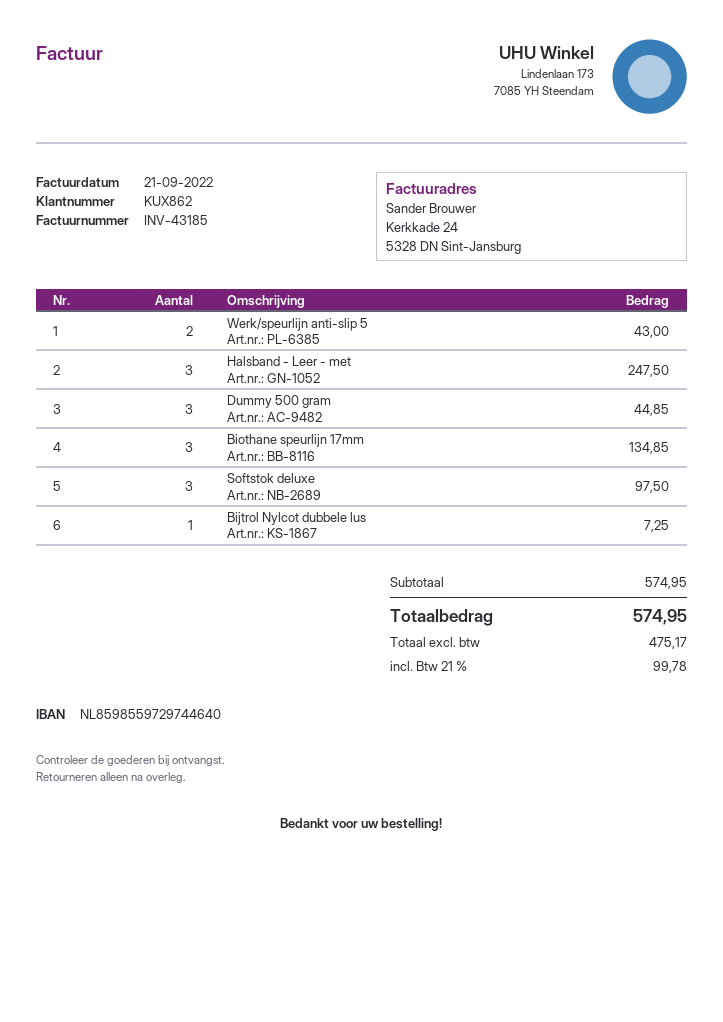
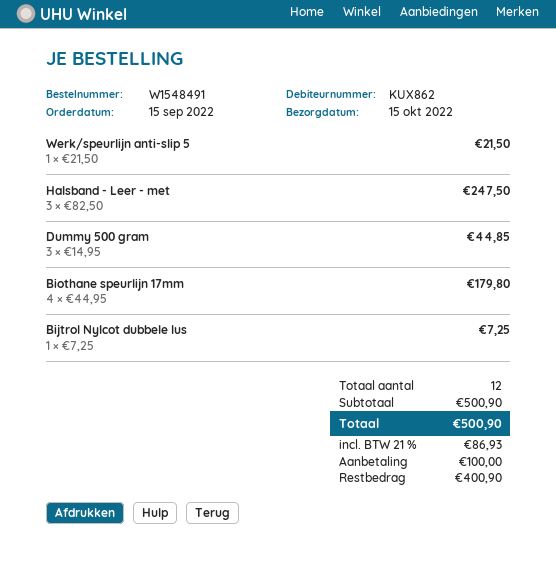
Werk/speurlijn anti-slip 5: 2 for 43.00 -> 1 for 21.50
Biothane speurlijn 17mm: 3 for 134.85 -> 4 for 179.80
Softstok deluxe: 3 for 97.50 -> none
subtotal: 574.95 -> 500.90
tax: 21% = 99.78 -> 21% = 86.93
total: 574.95 -> 500.90

